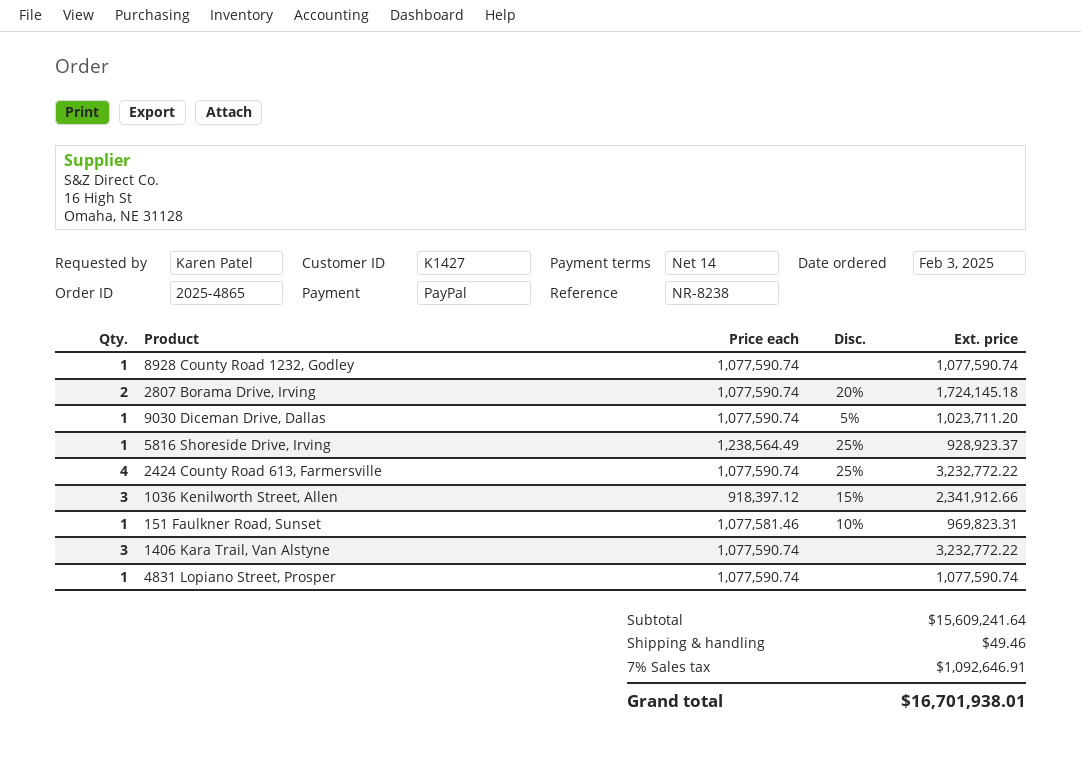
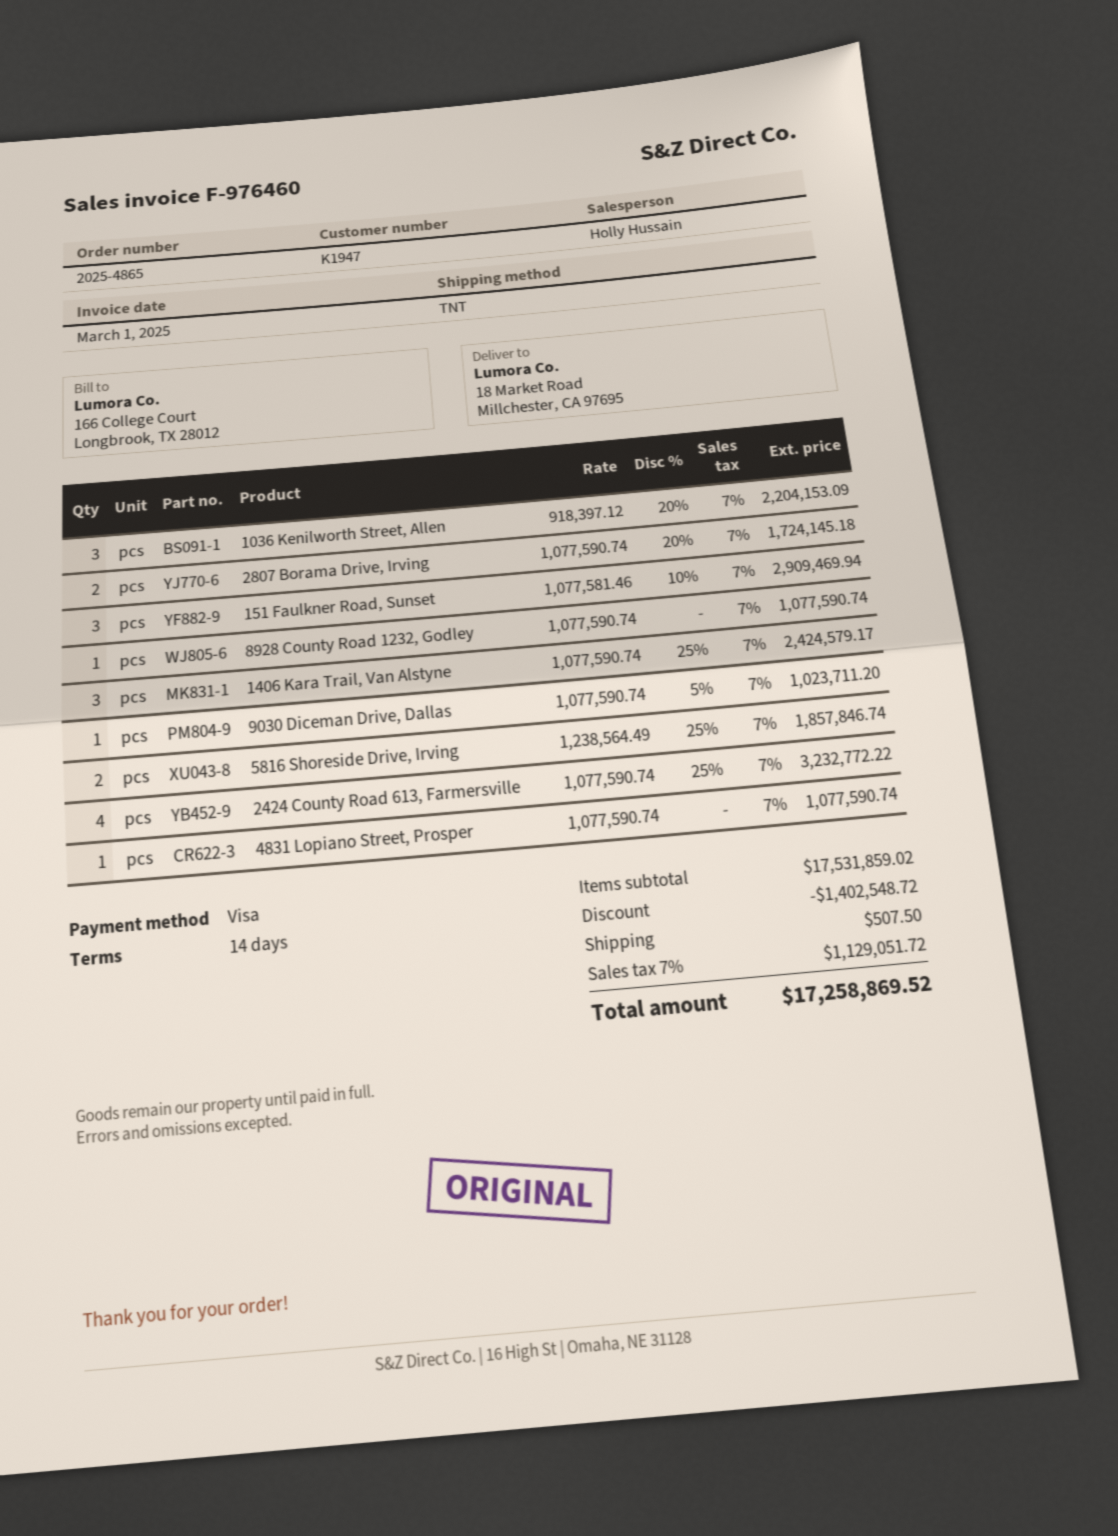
customer number: K1427 -> K1947
payment method: PayPal -> Visa
5816 Shoreside Drive, Irving: 1 x 1238564.49 - 25% = 928923.37 -> 2 x 1238564.49 - 25% = 1857846.74
1036 Kenilworth Street, Allen: 3 x 918397.12 - 15% = 2341912.66 -> 3 x 918397.12 - 20% = 2204153.09
151 Faulkner Road, Sunset: 1 x 1077581.46 - 10% = 969823.31 -> 3 x 1077581.46 - 10% = 2909469.94
1406 Kara Trail, Van Alstyne: 3 x 1077590.74 = 3232772.22 -> 3 x 1077590.74 - 25% = 2424579.17
subtotal: 15609241.64 -> 17531859.02
discount: none -> 1402548.72
shipping: 49.46 -> 507.50
tax: 7% = 1092646.91 -> 7% = 1129051.72
total: 16701938.01 -> 17258869.52

